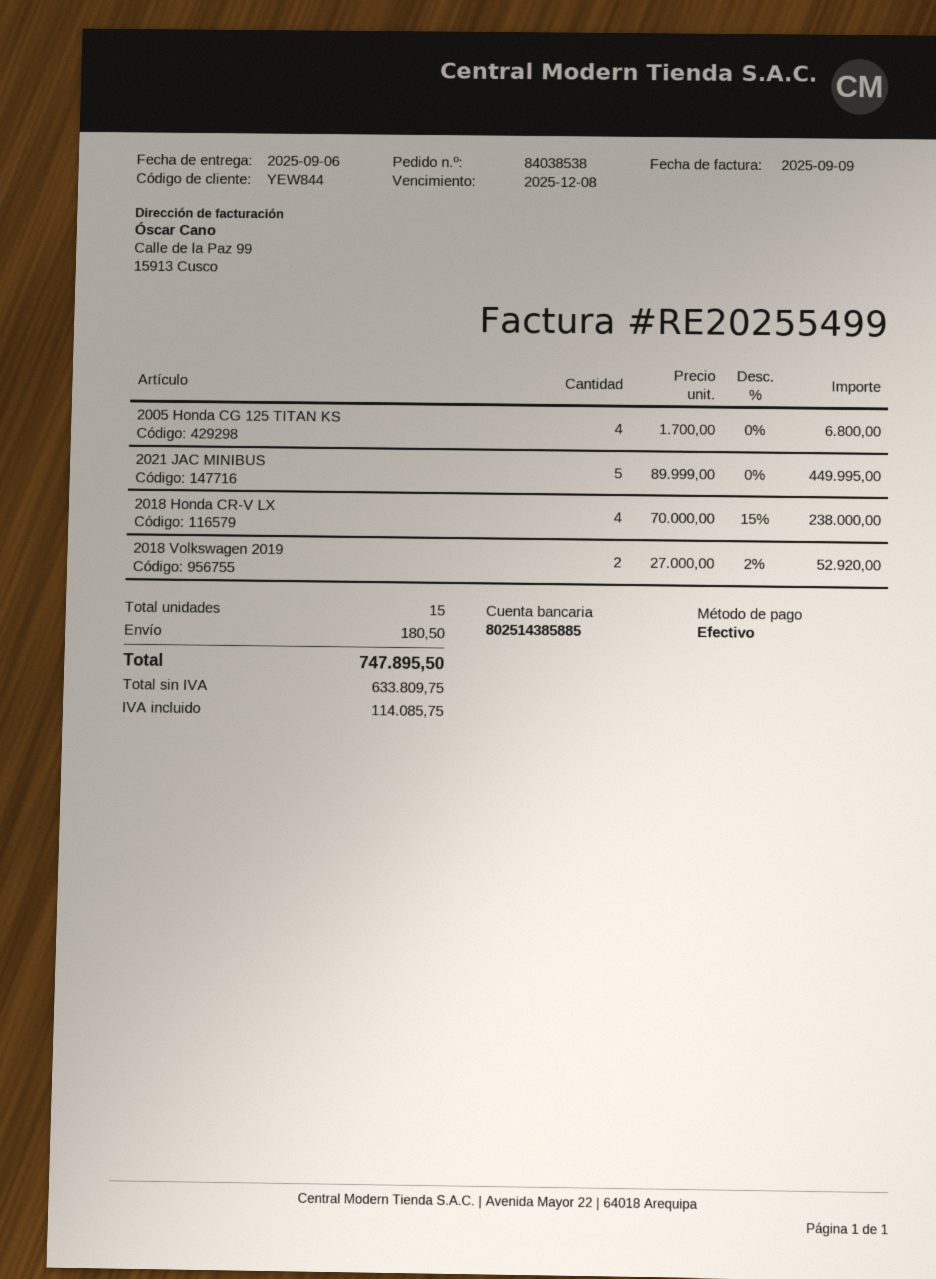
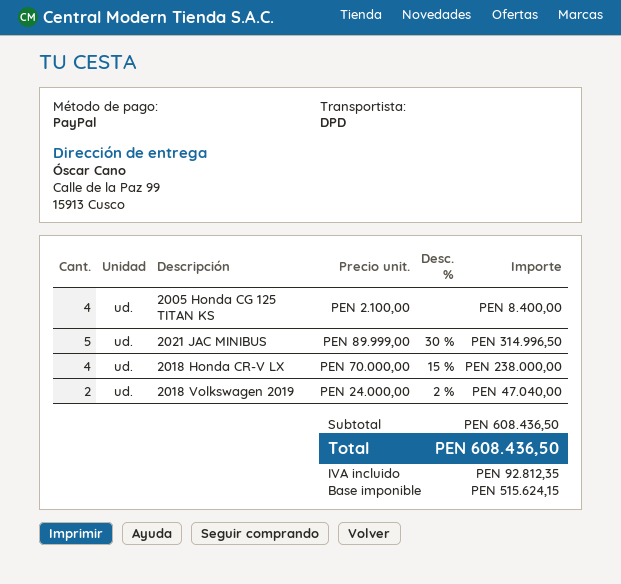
payment method: cash -> PayPal
2005 Honda CG 125 TITAN KS: 4 x 1700.00 = 6800.00 -> 4 x 2100.00 = 8400.00
2021 JAC MINIBUS: 5 x 89999.00 = 449995.00 -> 5 x 89999.00 - 30% = 314996.50
2018 Volkswagen 2019: 2 x 27000.00 - 2% = 52920.00 -> 2 x 24000.00 - 2% = 47040.00
shipping: 180.50 -> none
net: 633809.75 -> 515624.15
tax: 114085.75 -> 92812.35
total: 747895.50 -> 608436.50

